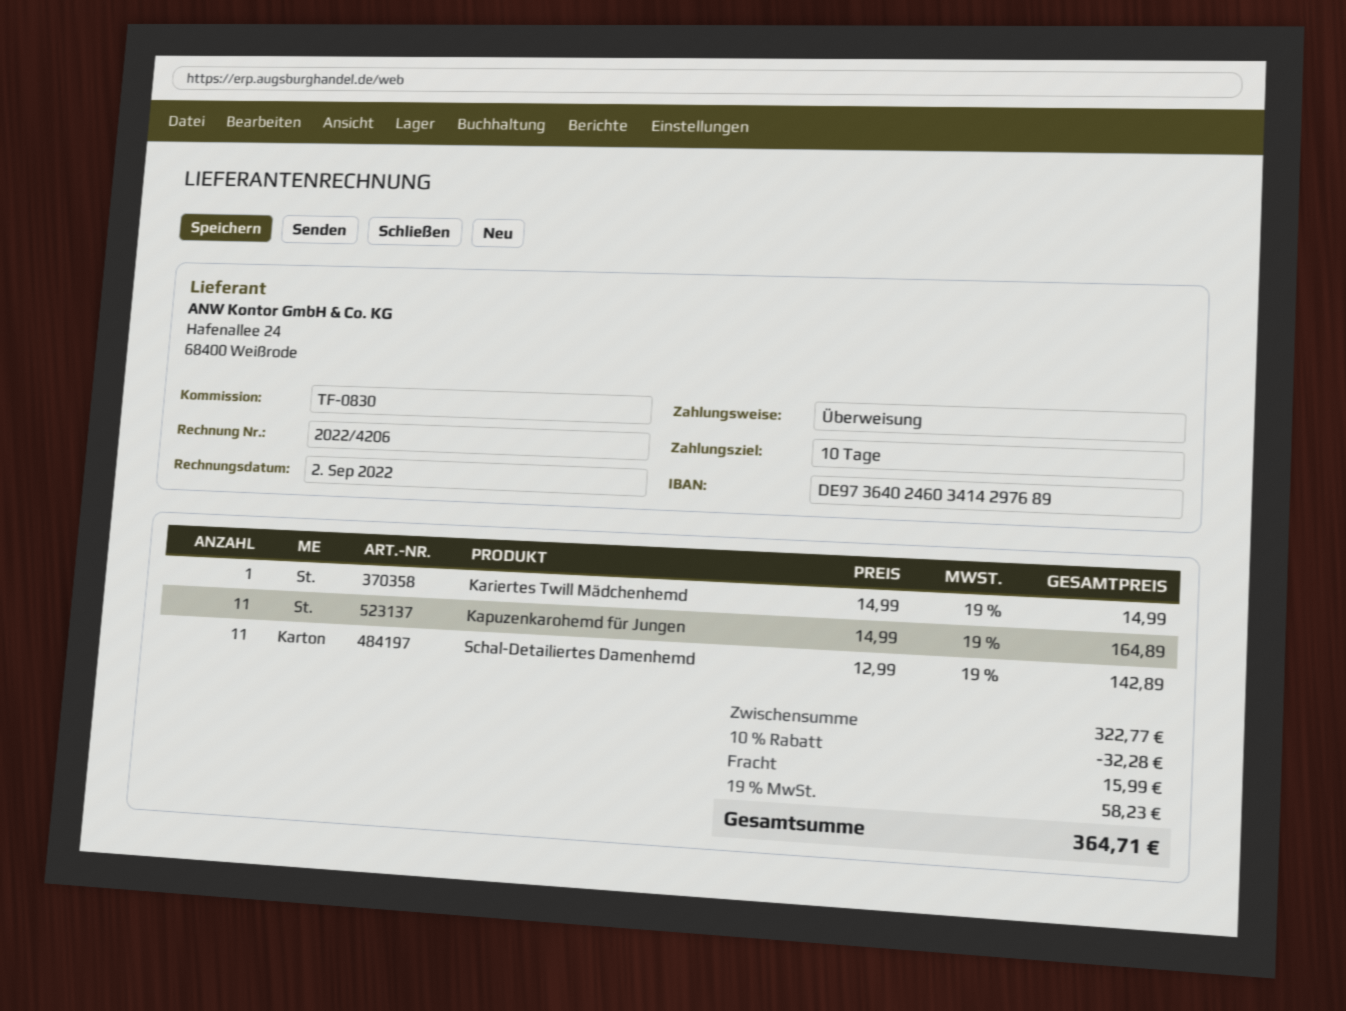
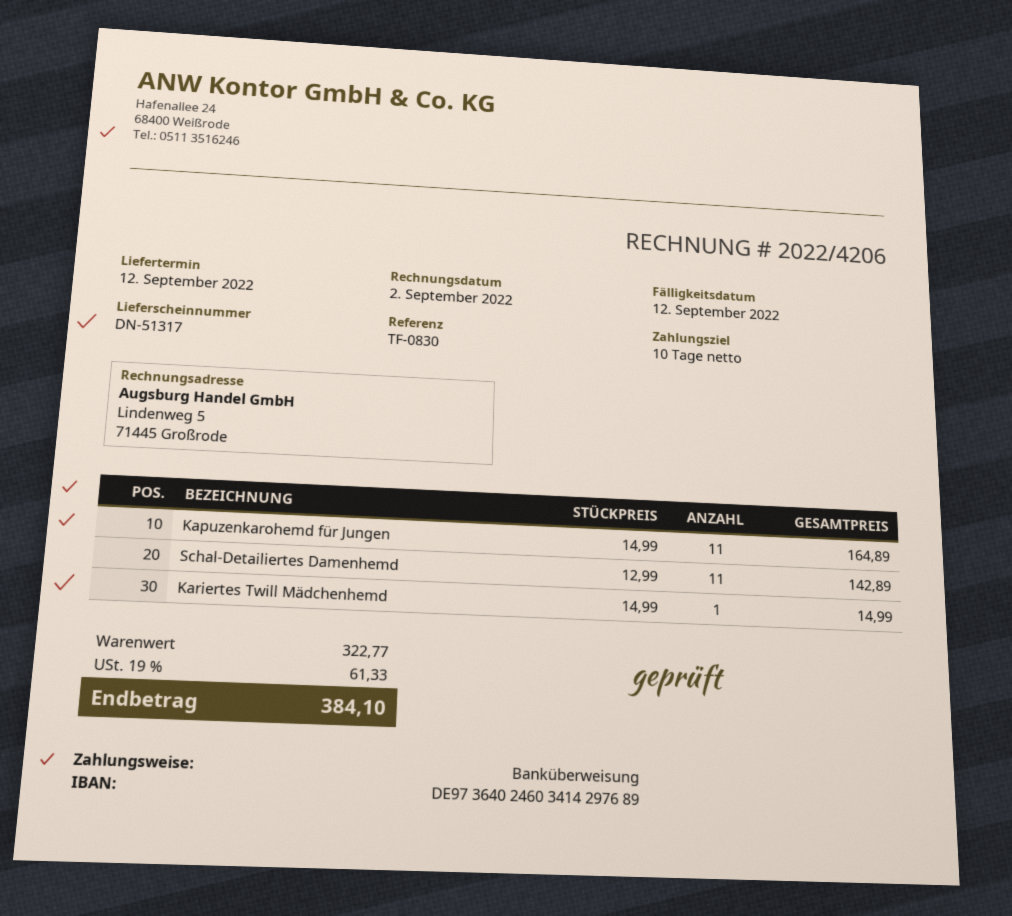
discount: 10% = 32.28 -> none
shipping: 15.99 -> none
tax: 19% = 58.23 -> 19% = 61.33
total: 364.71 -> 384.10

